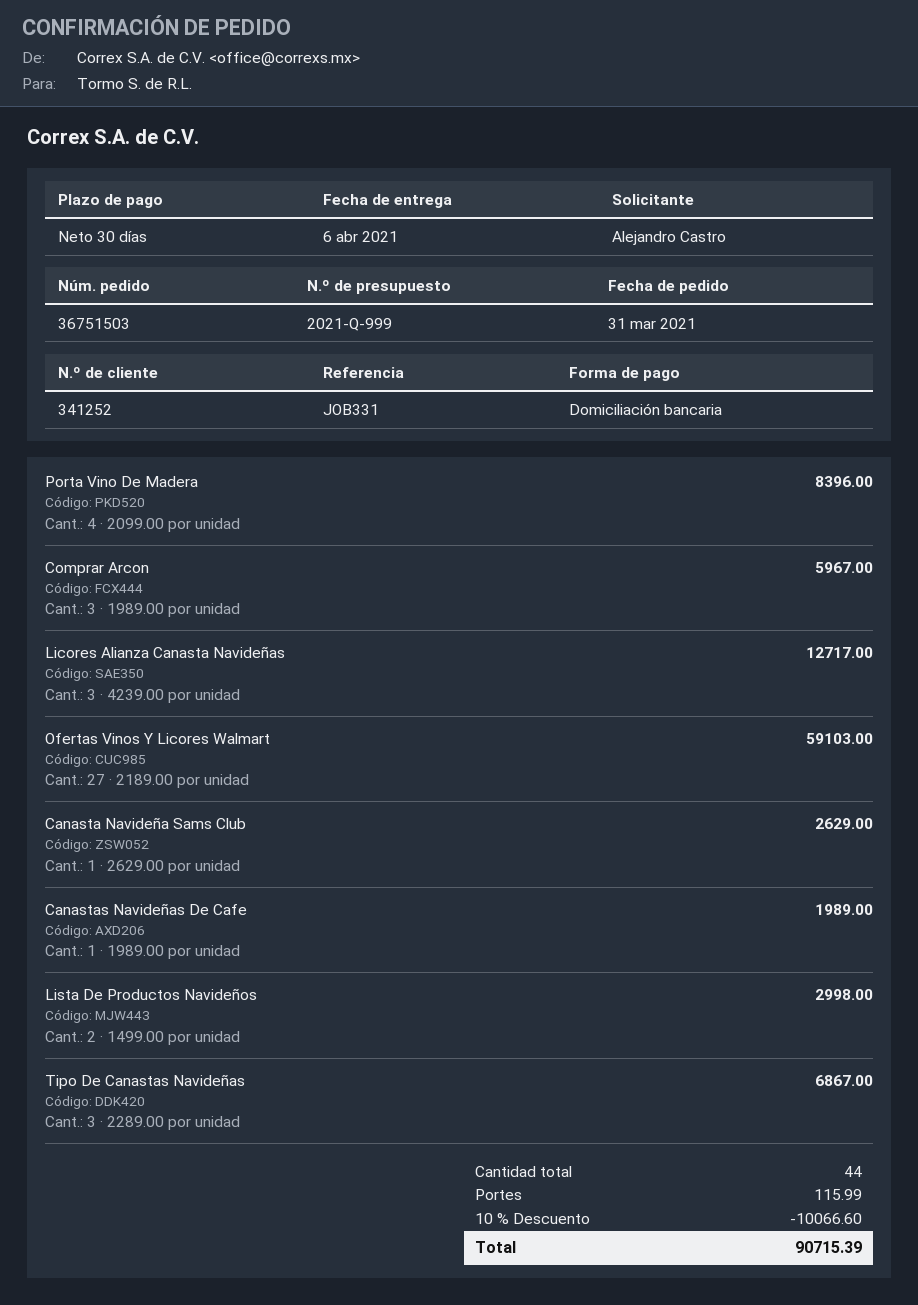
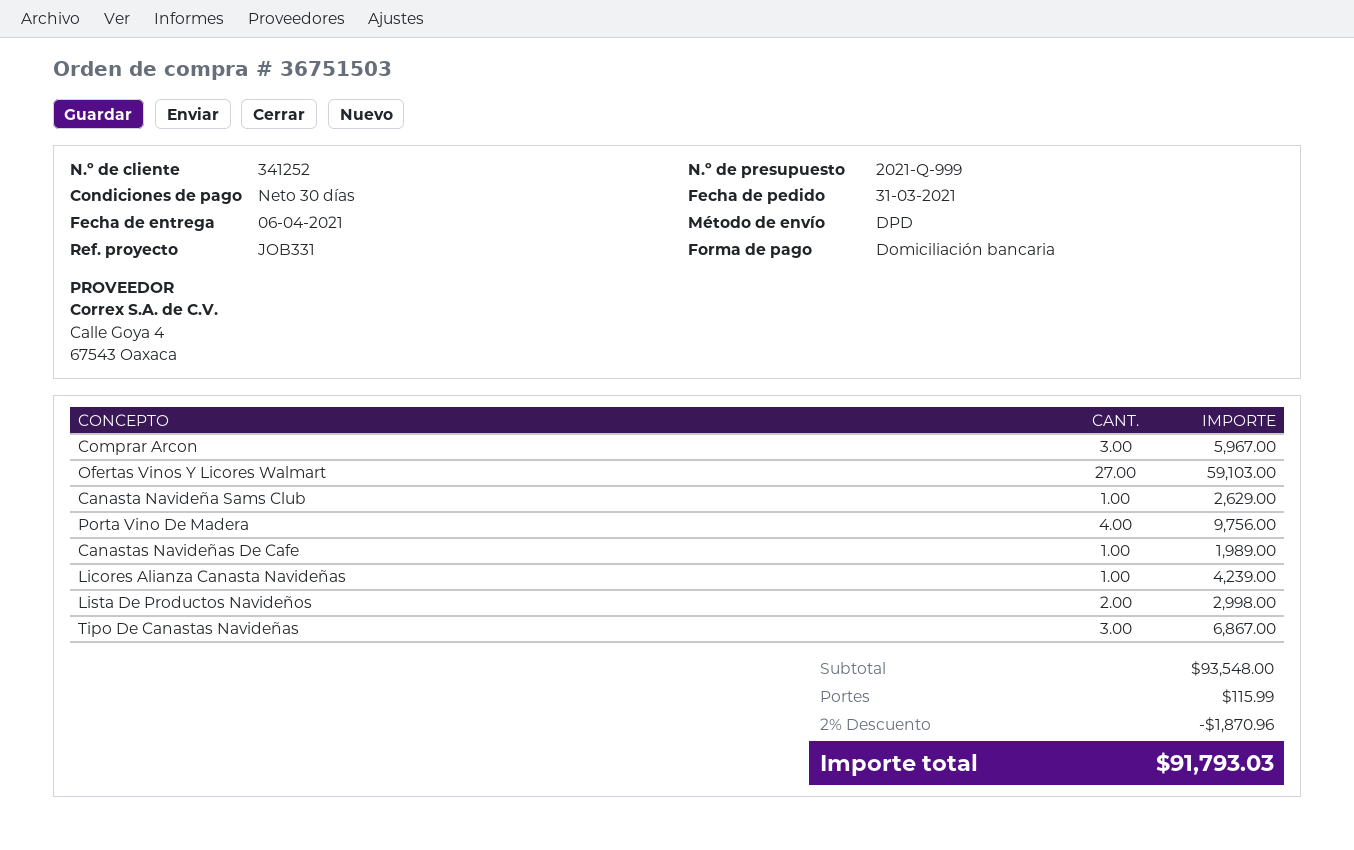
Porta Vino De Madera: 4 for 8396.00 -> 4 for 9756.00
Licores Alianza Canasta Navideñas: 3 for 12717.00 -> 1 for 4239.00
discount: 10% = 10066.60 -> 2% = 1870.96
total: 90715.39 -> 91793.03

